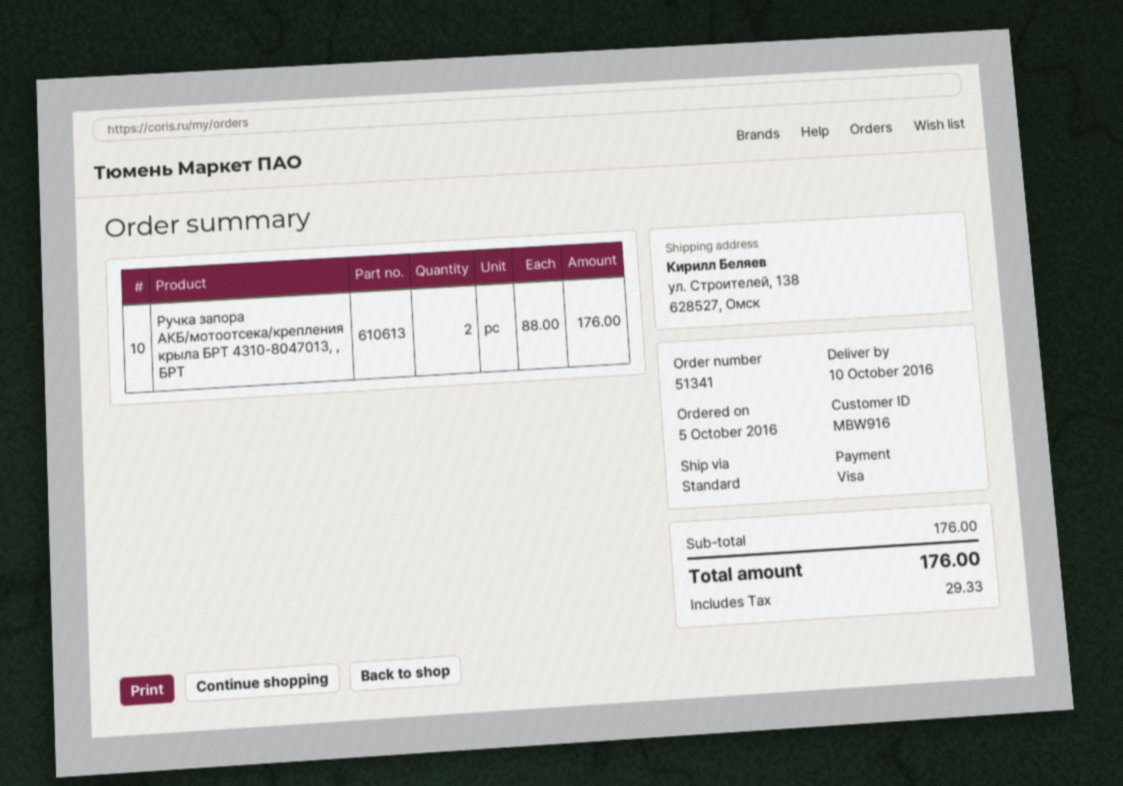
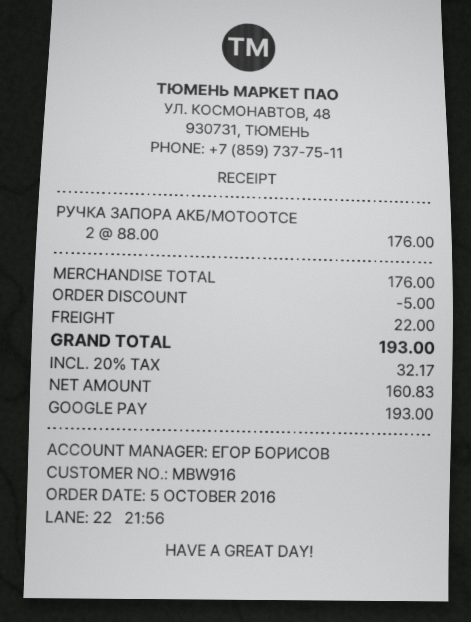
payment method: Visa -> Google Pay
discount: none -> 5.00
shipping: none -> 22.00
tax: 29.33 -> 32.17
total: 176.00 -> 193.00

